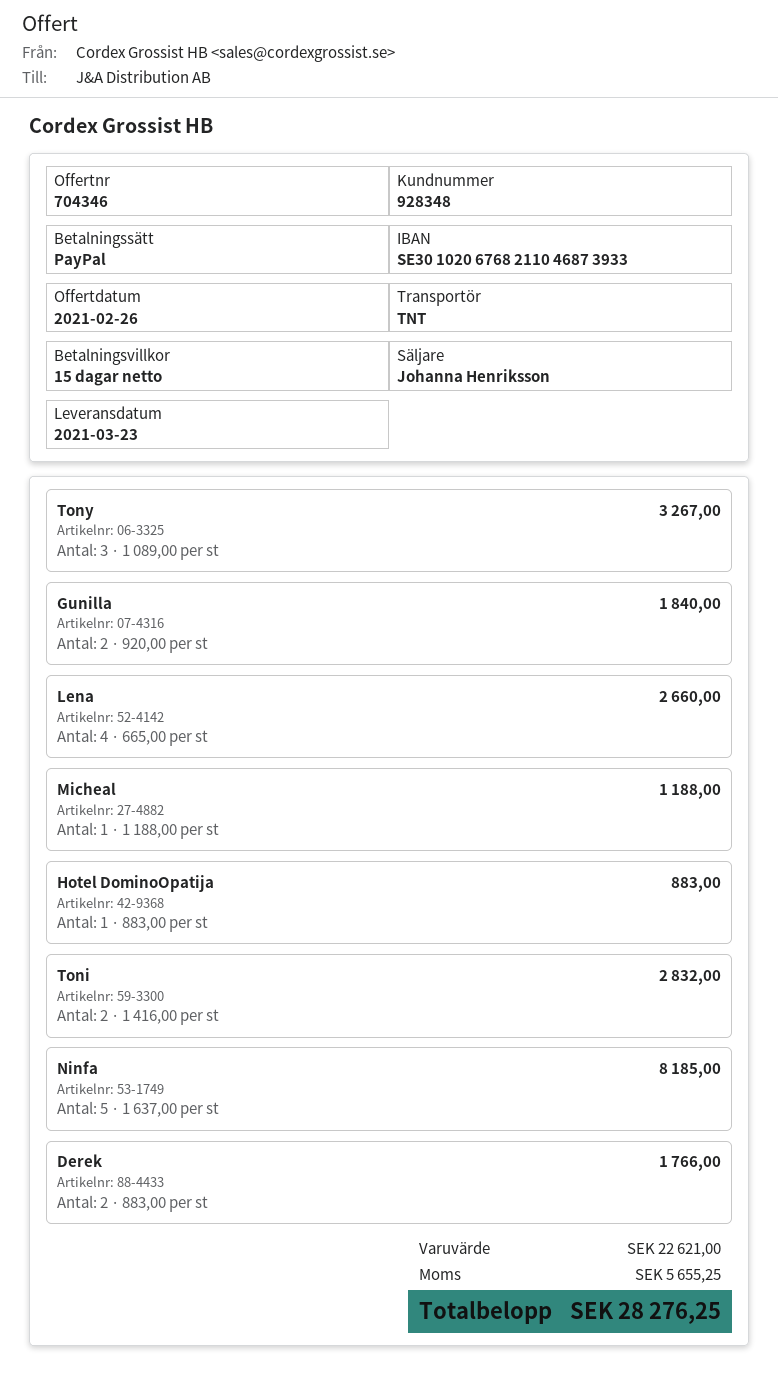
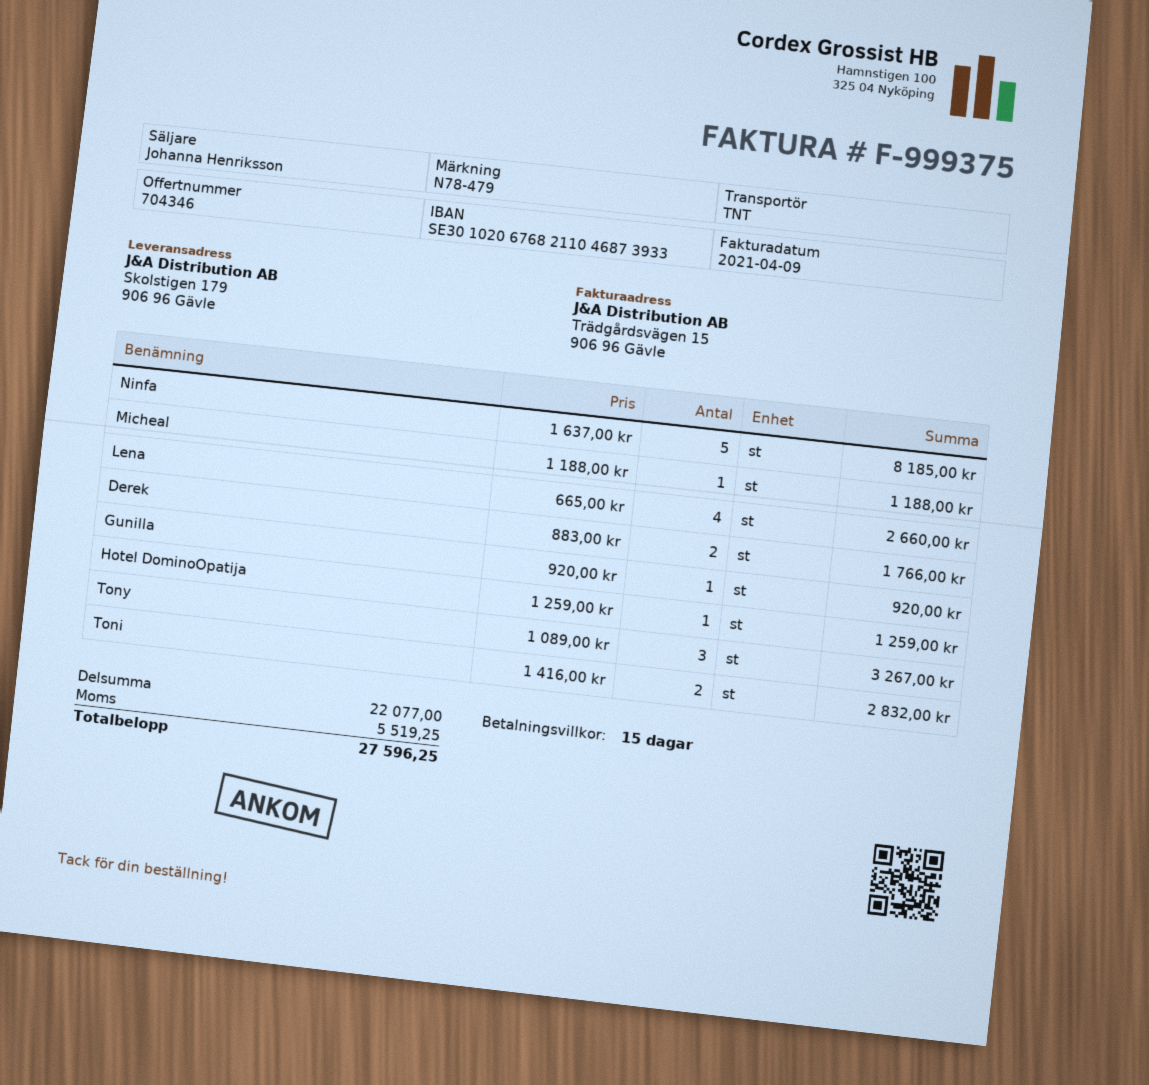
Gunilla: 2 x 920.00 = 1840.00 -> 1 x 920.00 = 920.00
Hotel DominoOpatija: 1 x 883.00 = 883.00 -> 1 x 1259.00 = 1259.00
subtotal: 22621.00 -> 22077.00
tax: 5655.25 -> 5519.25
total: 28276.25 -> 27596.25

